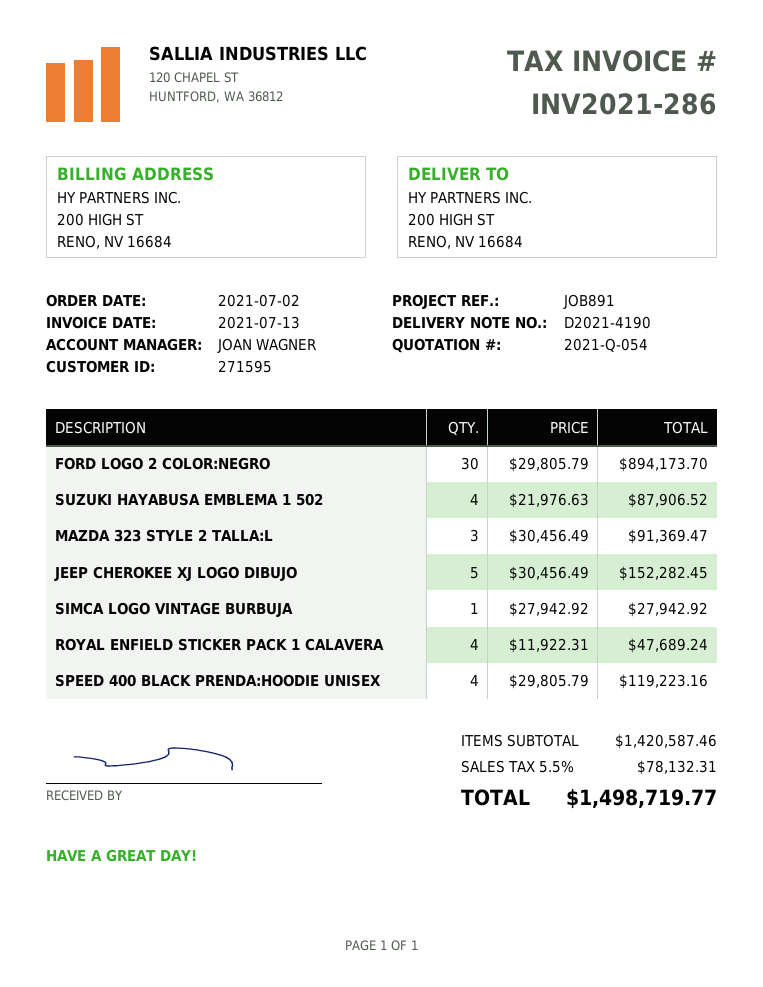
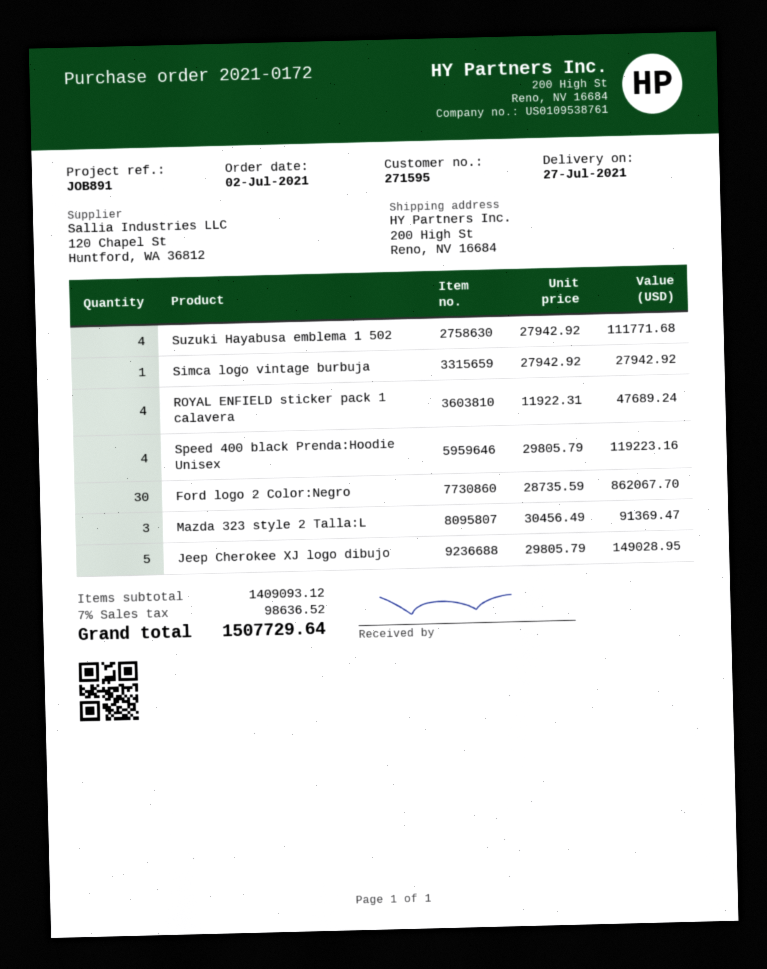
FORD LOGO 2 COLOR:NEGRO: 30 x 29805.79 = 894173.70 -> 30 x 28735.59 = 862067.70
SUZUKI HAYABUSA EMBLEMA 1 502: 4 x 21976.63 = 87906.52 -> 4 x 27942.92 = 111771.68
JEEP CHEROKEE XJ LOGO DIBUJO: 5 x 30456.49 = 152282.45 -> 5 x 29805.79 = 149028.95
subtotal: 1420587.46 -> 1409093.12
tax: 5.5% = 78132.31 -> 7% = 98636.52
total: 1498719.77 -> 1507729.64

